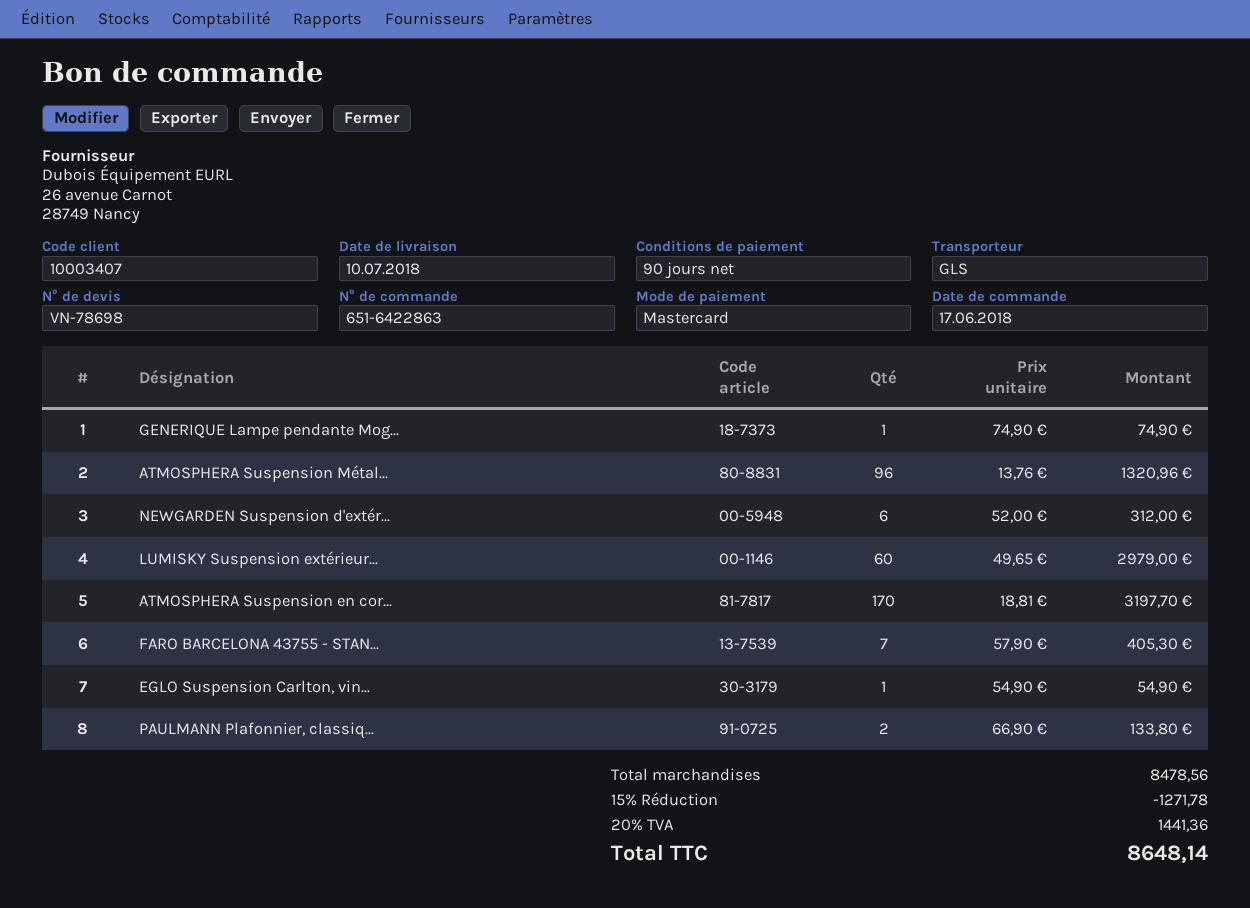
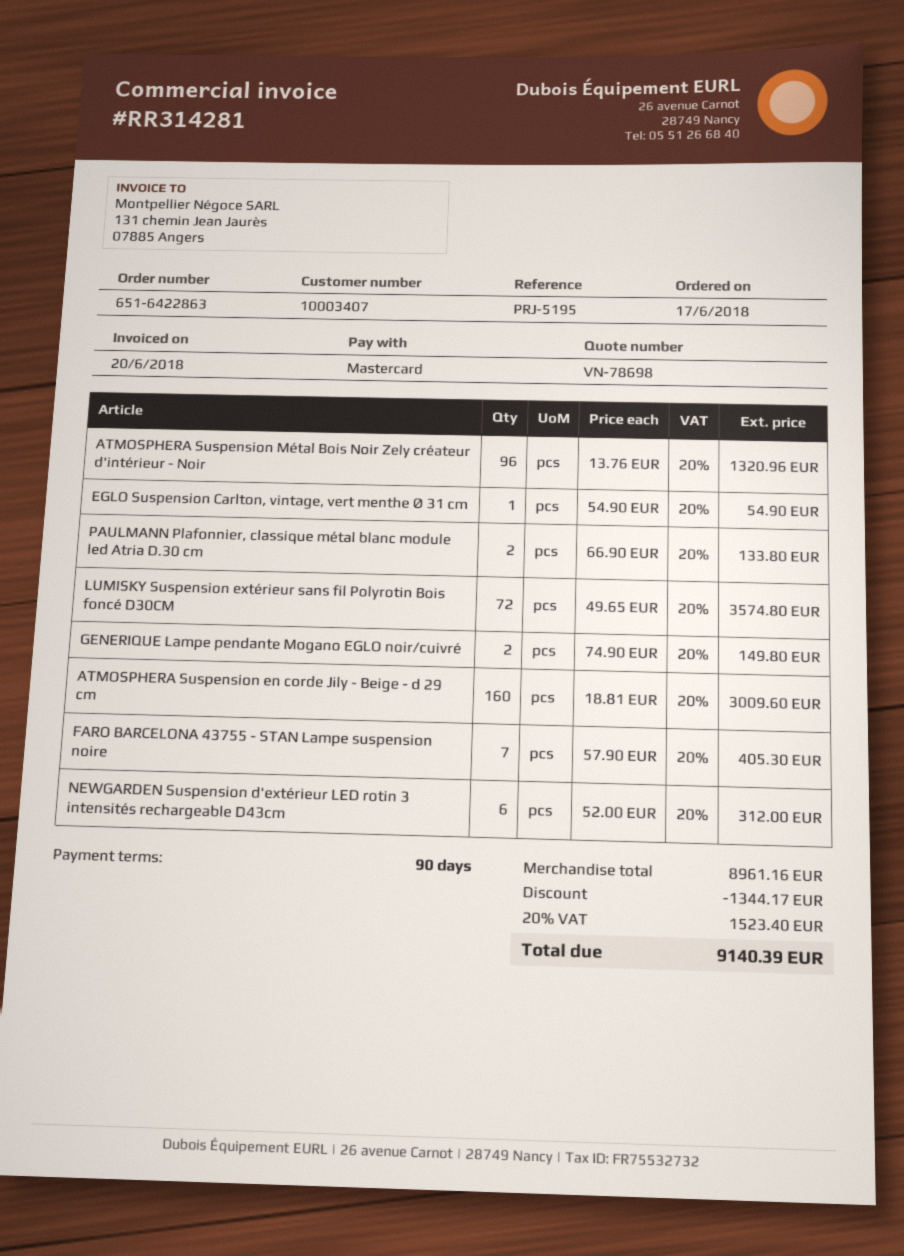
GENERIQUE Lampe pendante Mog...: 1 x 74.90 = 74.90 -> 2 x 74.90 = 149.80
LUMISKY Suspension extérieur...: 60 x 49.65 = 2979.00 -> 72 x 49.65 = 3574.80
ATMOSPHERA Suspension en cor...: 170 x 18.81 = 3197.70 -> 160 x 18.81 = 3009.60
subtotal: 8478.56 -> 8961.16
discount: 1271.78 -> 1344.17
tax: 20% = 1441.36 -> 20% = 1523.40
total: 8648.14 -> 9140.39

